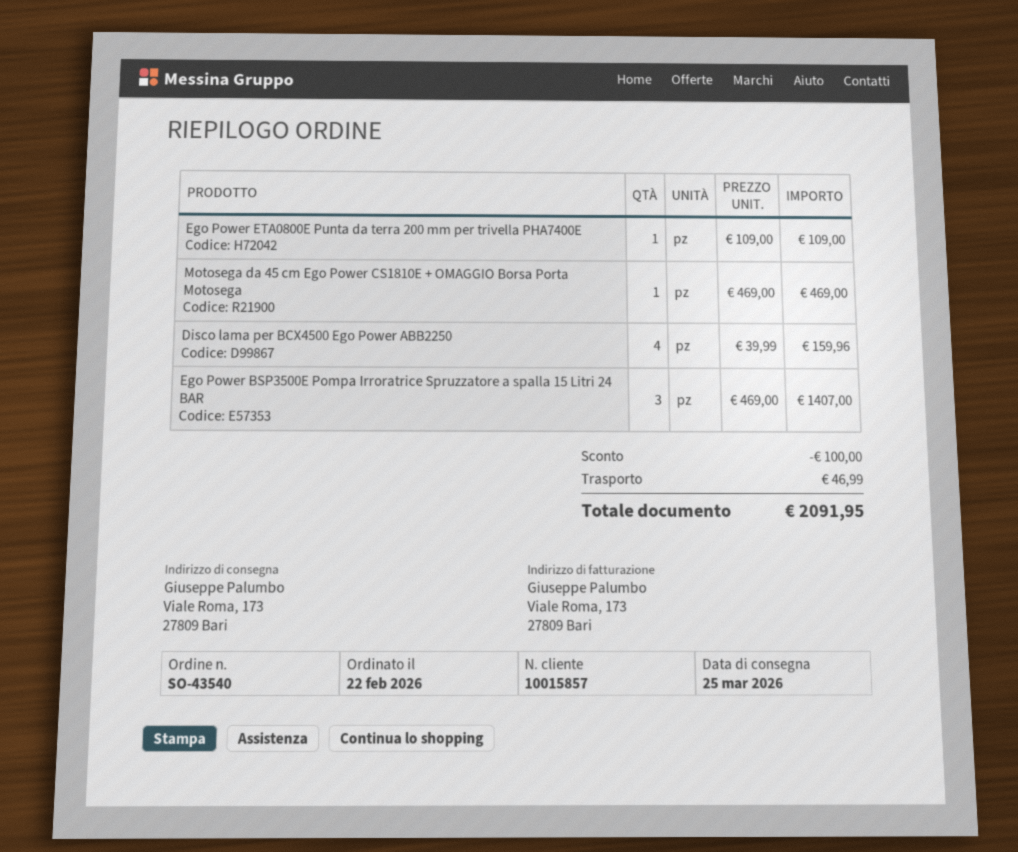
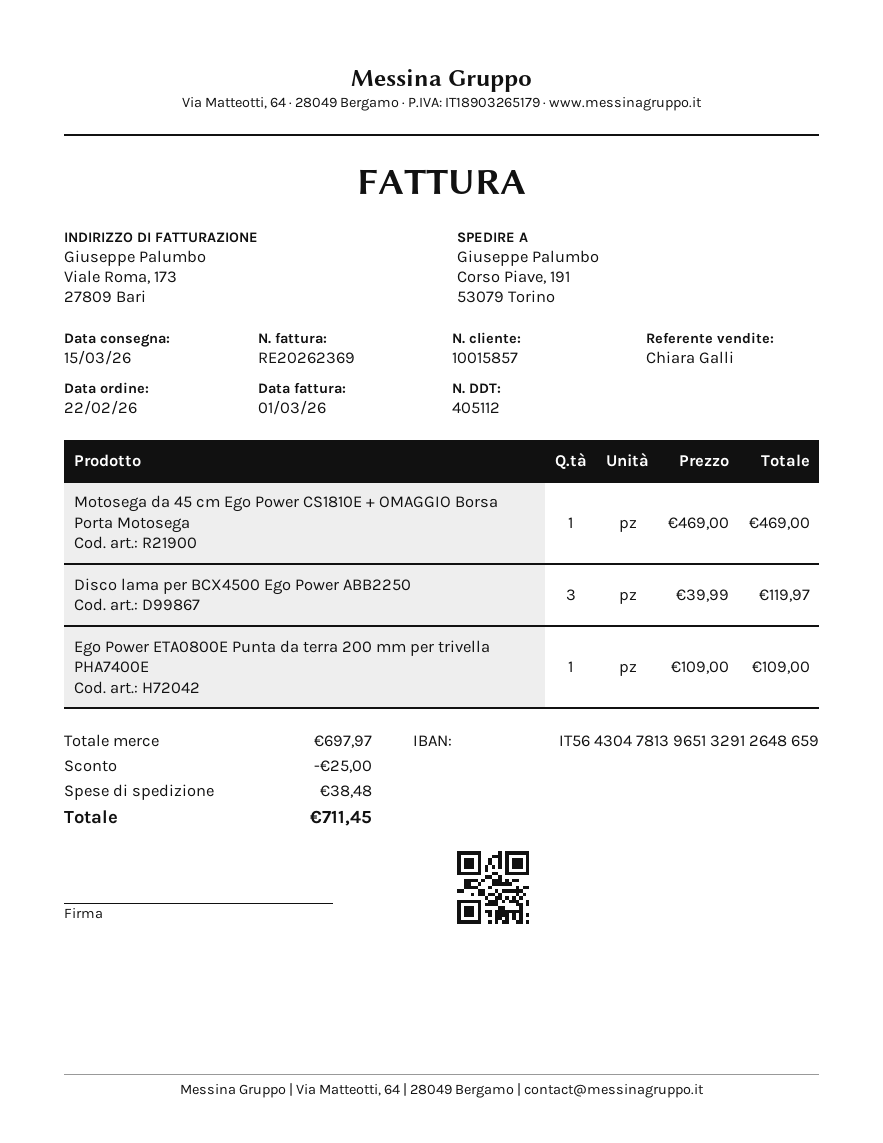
delivery date: 2026-03-25 -> 2026-03-15
ship to: Viale Roma, 173, 27809 Bari -> Corso Piave, 191, 53079 Torino
Disco lama per BCX4500 Ego Power ABB2250: 4 x 39.99 = 159.96 -> 3 x 39.99 = 119.97
Ego Power BSP3500E Pompa Irroratrice Spruzzatore a spalla 15 Litri 24 BAR: 3 x 469.00 = 1407.00 -> none
discount: 100.00 -> 25.00
shipping: 46.99 -> 38.48
total: 2091.95 -> 711.45

